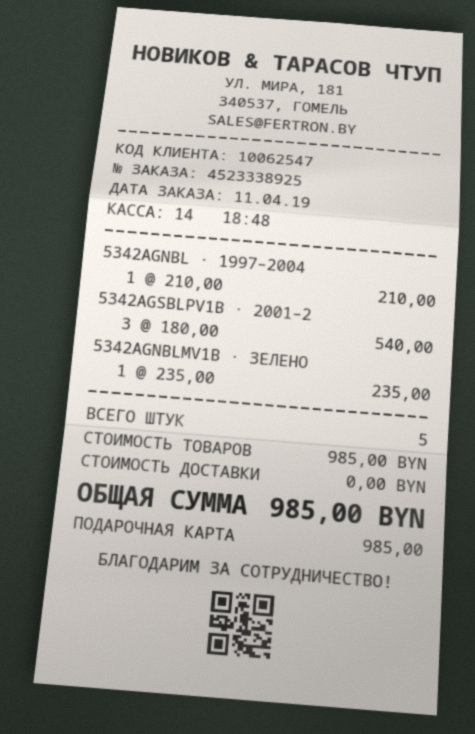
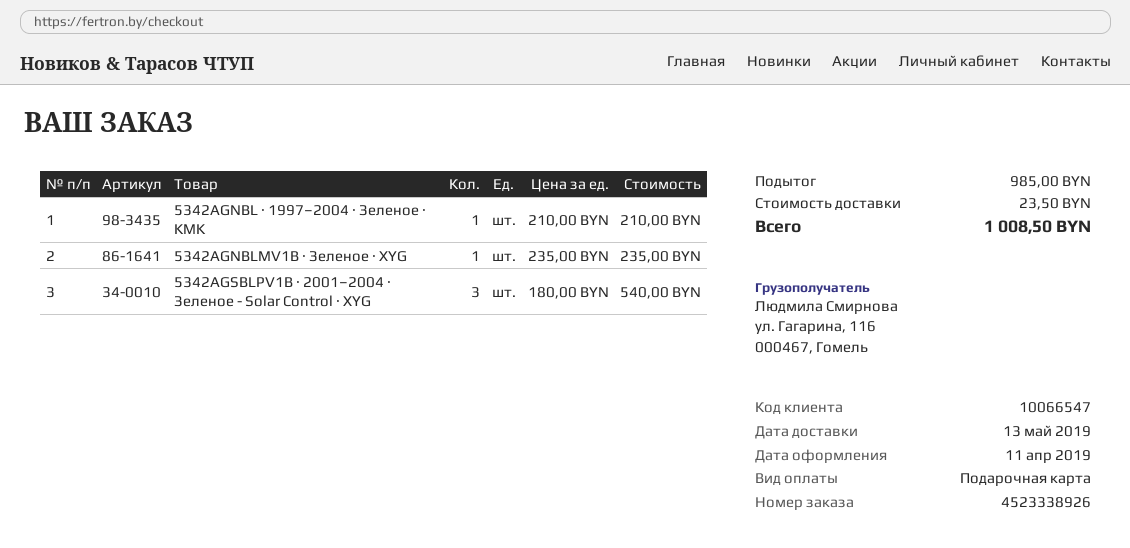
order number: 4523338925 -> 4523338926
customer number: 10062547 -> 10066547
shipping: 0.00 -> 23.50
total: 985.00 -> 1008.50

